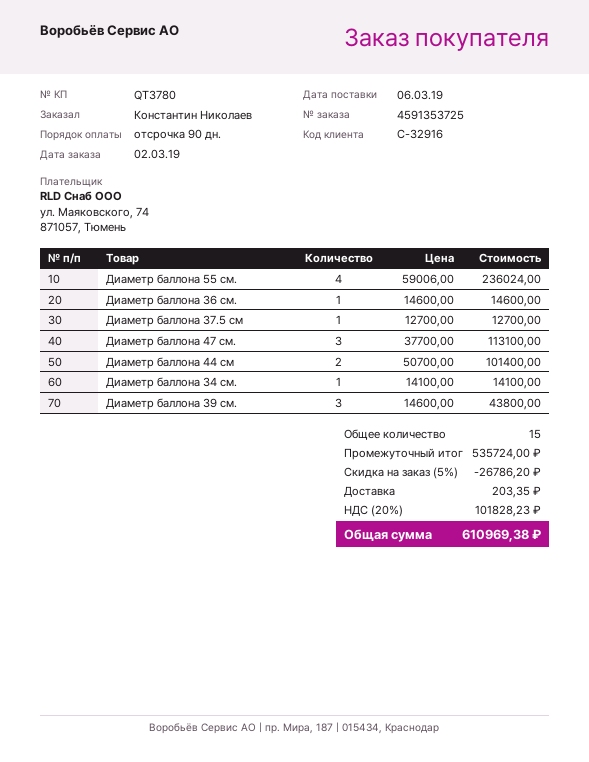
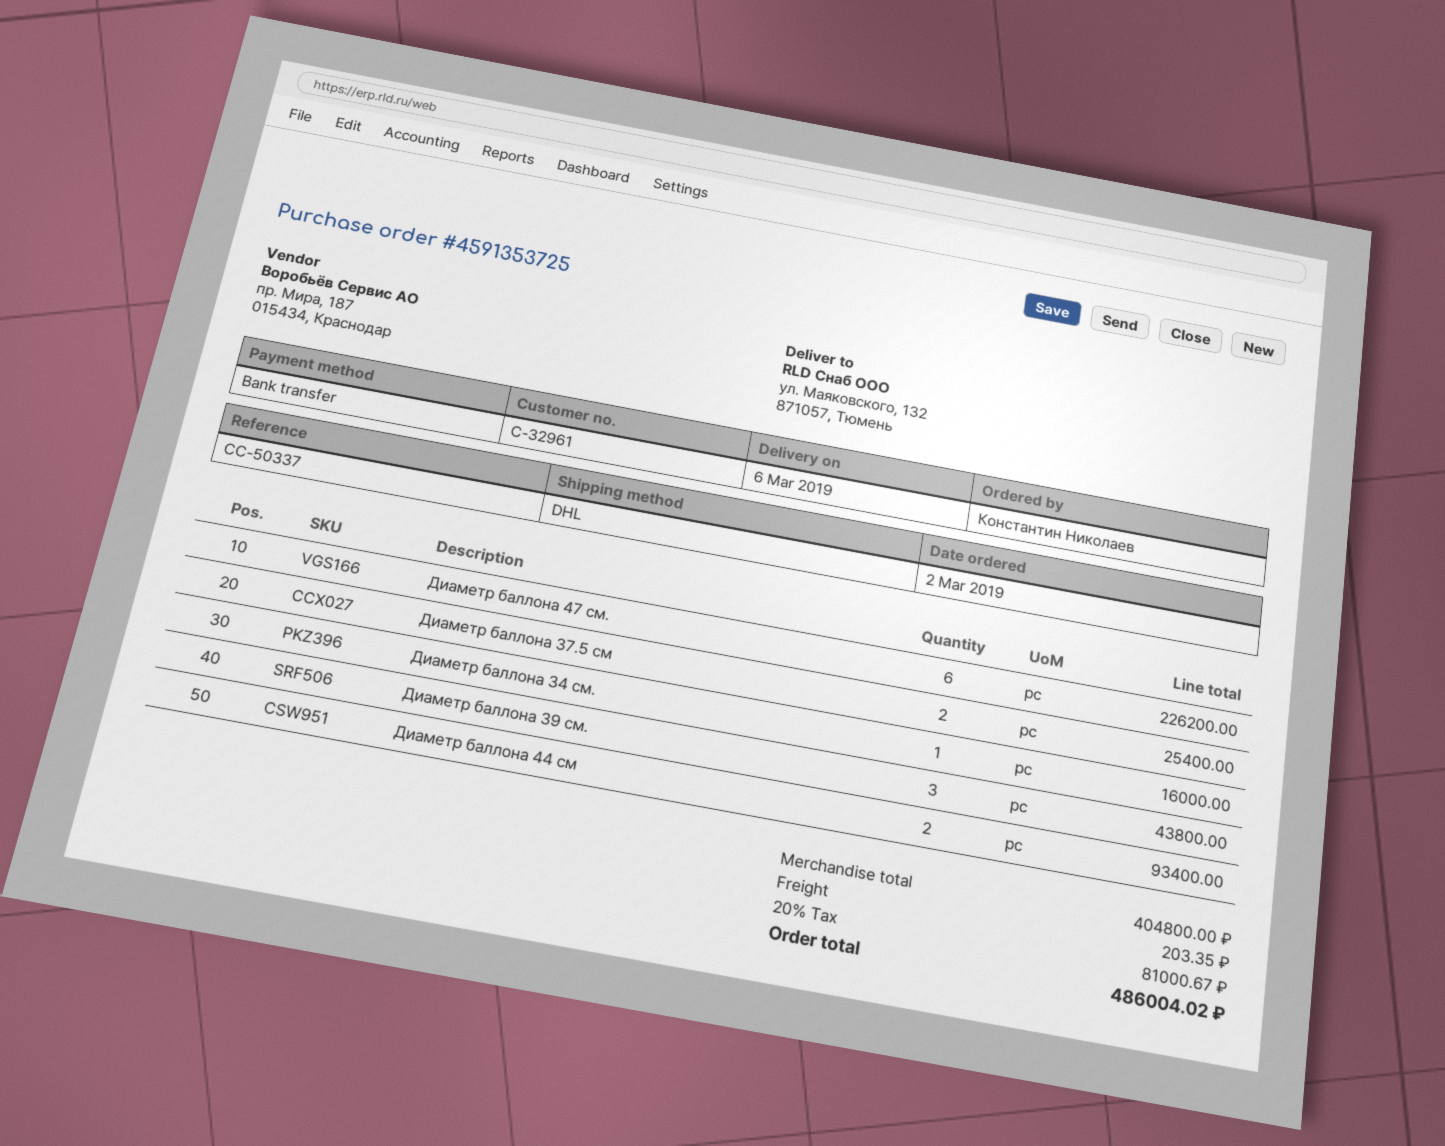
customer number: C-32916 -> C-32961
Диаметр баллона 55 см.: 4 for 236024.00 -> none
Диаметр баллона 36 см.: 1 for 14600.00 -> none
Диаметр баллона 37.5 см: 1 for 12700.00 -> 2 for 25400.00
Диаметр баллона 47 см.: 3 for 113100.00 -> 6 for 226200.00
Диаметр баллона 44 см: 2 for 101400.00 -> 2 for 93400.00
Диаметр баллона 34 см.: 1 for 14100.00 -> 1 for 16000.00
subtotal: 535724.00 -> 404800.00
discount: 5% = 26786.20 -> none
tax: 20% = 101828.23 -> 20% = 81000.67
total: 610969.38 -> 486004.02

